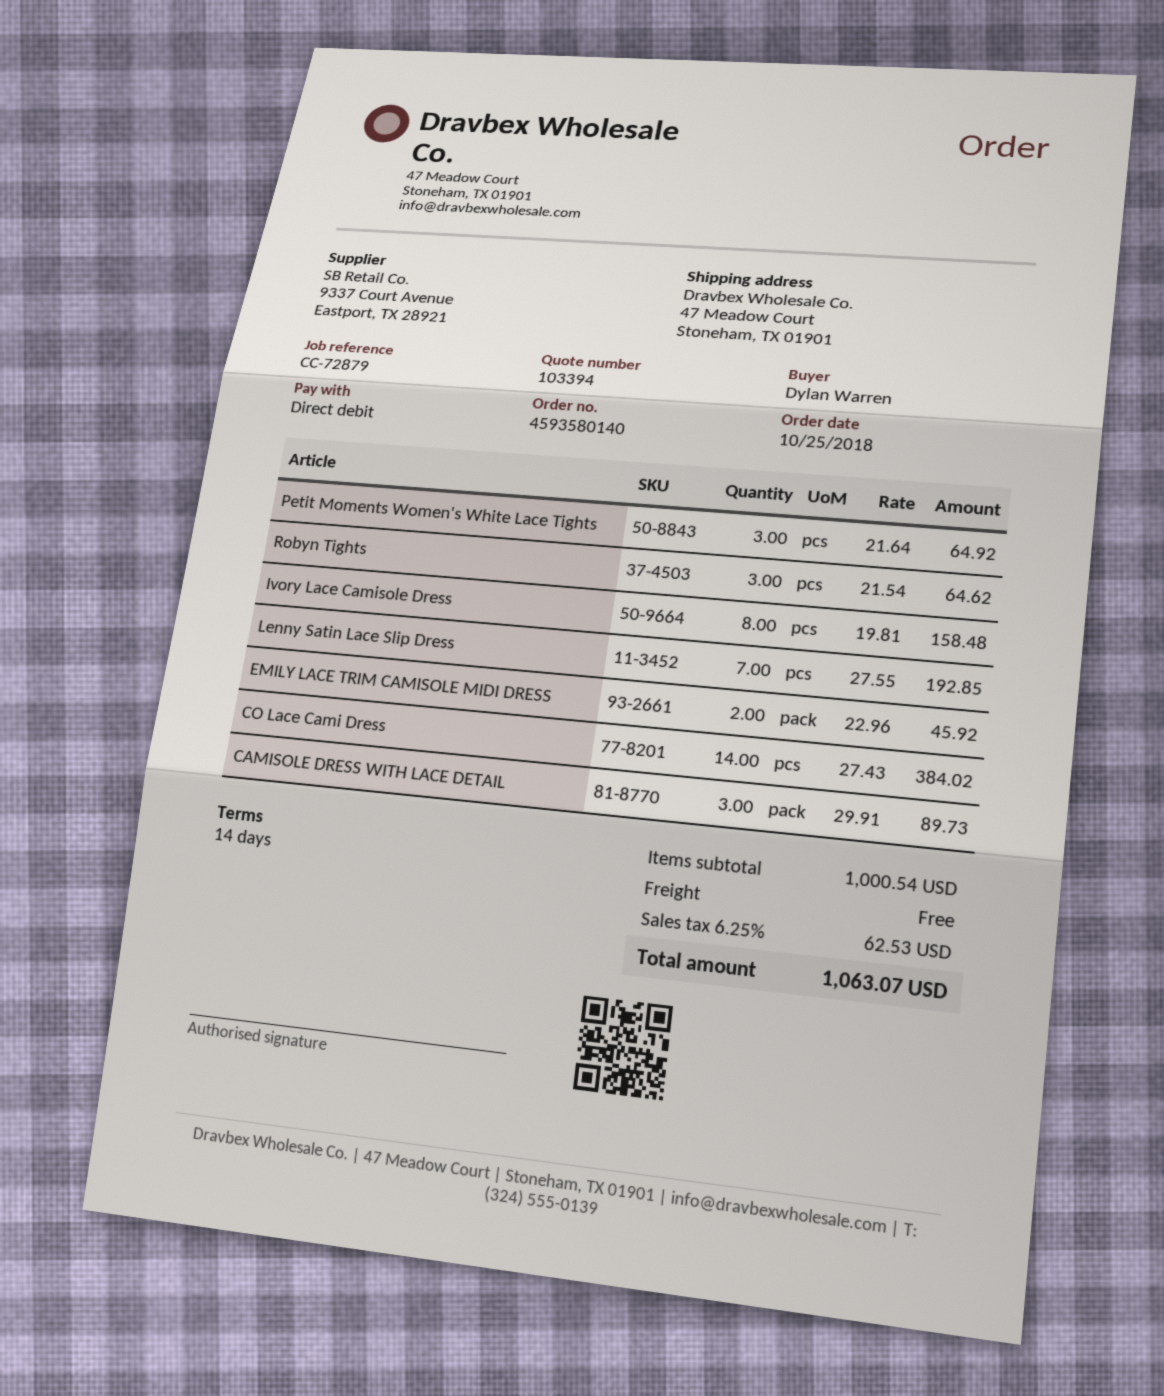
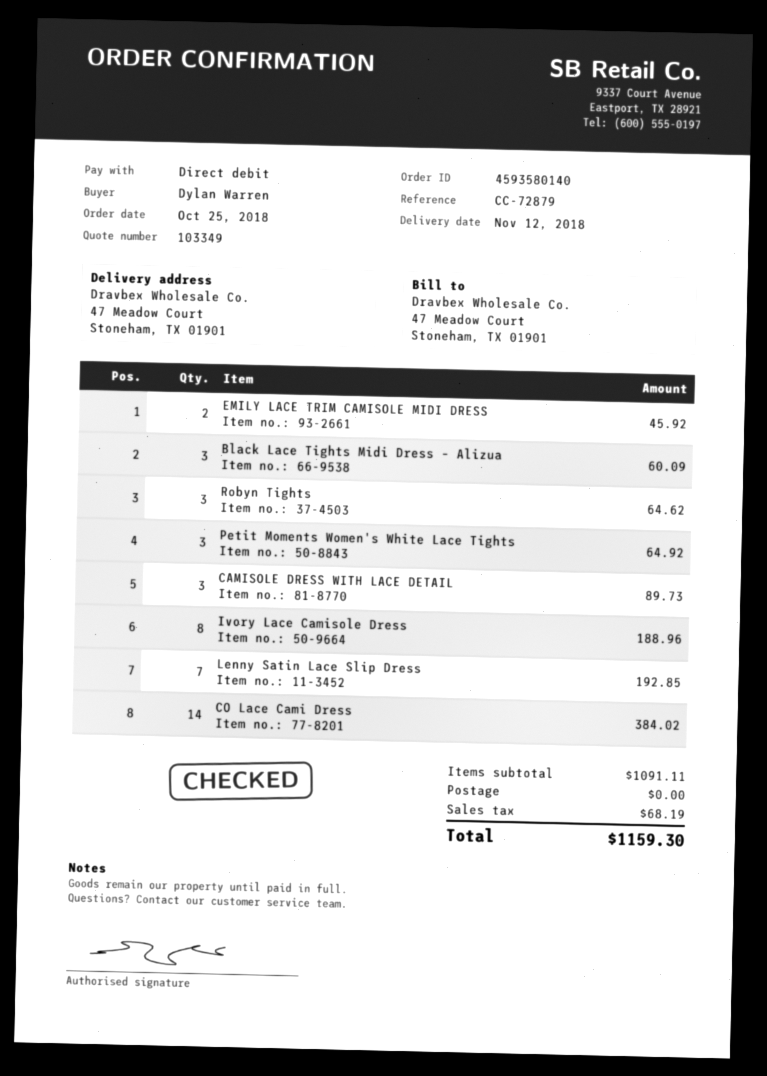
quote number: 103394 -> 103349
Ivory Lace Camisole Dress: 8 for 158.48 -> 8 for 188.96
Black Lace Tights Midi Dress – Alizua: none -> 3 for 60.09
subtotal: 1000.54 -> 1091.11
tax: 62.53 -> 68.19
total: 1063.07 -> 1159.30

